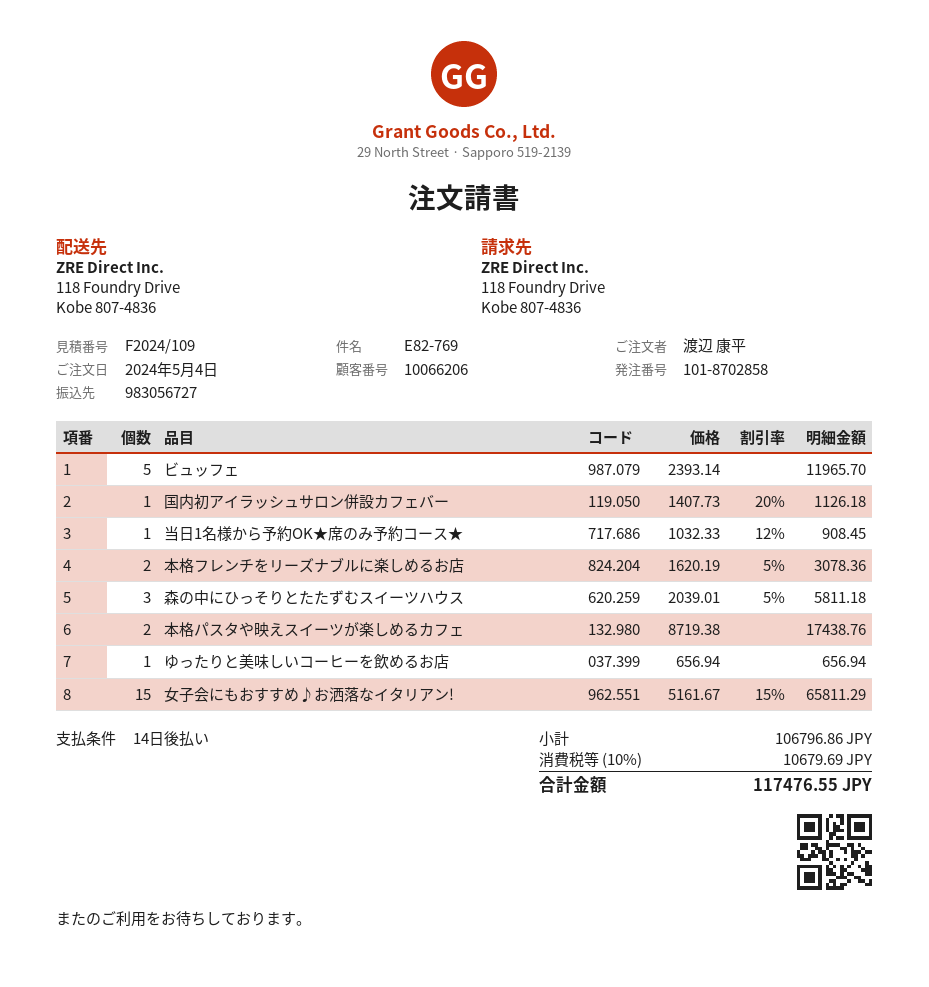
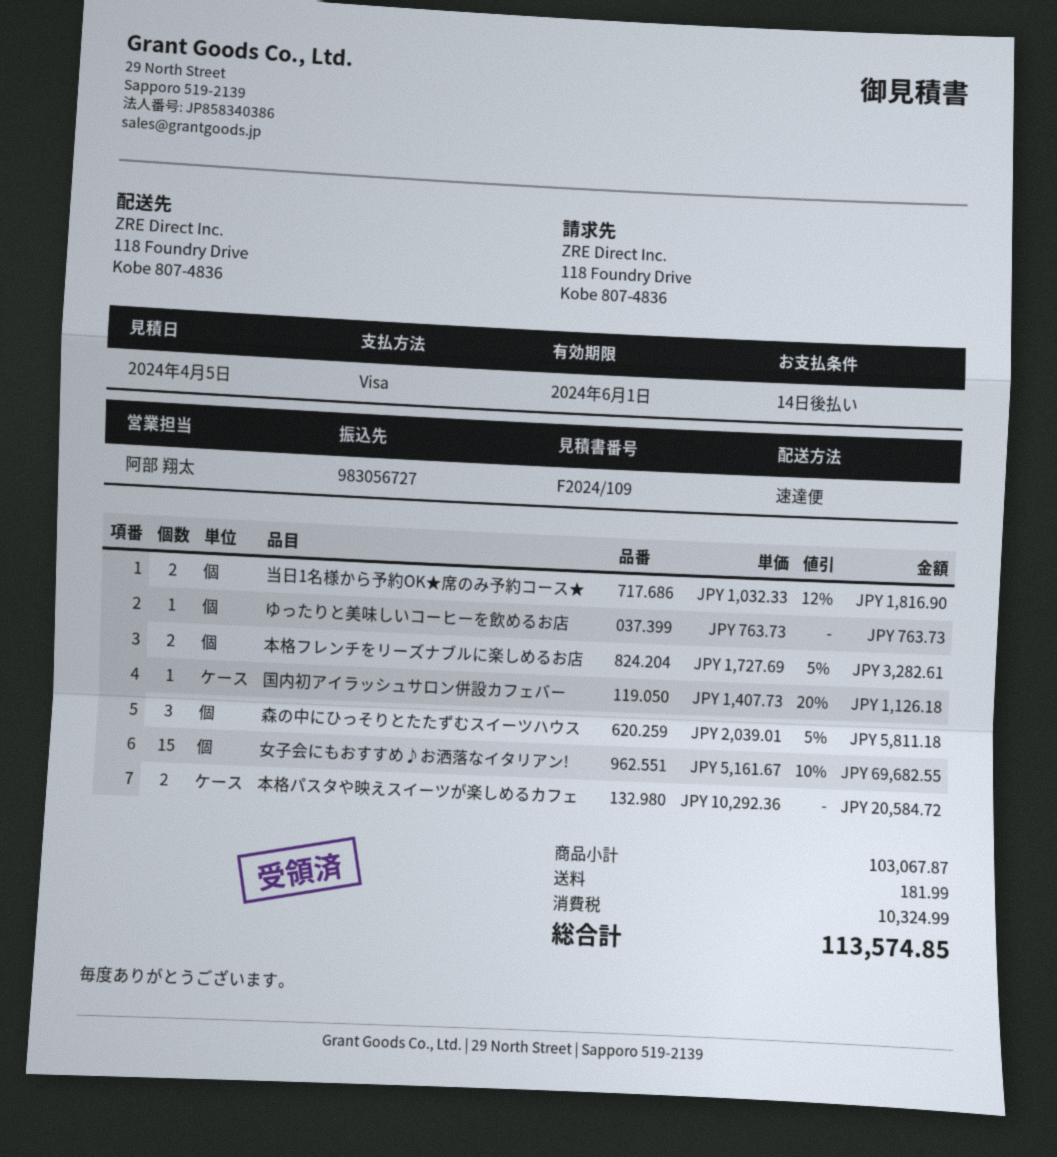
ビュッフェ: 5 x 2393.14 = 11965.70 -> none
当日1名様から予約OK★席のみ予約コース★: 1 x 1032.33 - 12% = 908.45 -> 2 x 1032.33 - 12% = 1816.90
本格フレンチをリーズナブルに楽しめるお店: 2 x 1620.19 - 5% = 3078.36 -> 2 x 1727.69 - 5% = 3282.61
本格パスタや映えスイーツが楽しめるカフェ: 2 x 8719.38 = 17438.76 -> 2 x 10292.36 = 20584.72
ゆったりと美味しいコーヒーを飲めるお店: 1 x 656.94 = 656.94 -> 1 x 763.73 = 763.73
女子会にもおすすめ♪お洒落なイタリアン!: 15 x 5161.67 - 15% = 65811.29 -> 15 x 5161.67 - 10% = 69682.55
subtotal: 106796.86 -> 103067.87
shipping: none -> 181.99
tax: 10679.69 -> 10324.99
total: 117476.55 -> 113574.85

